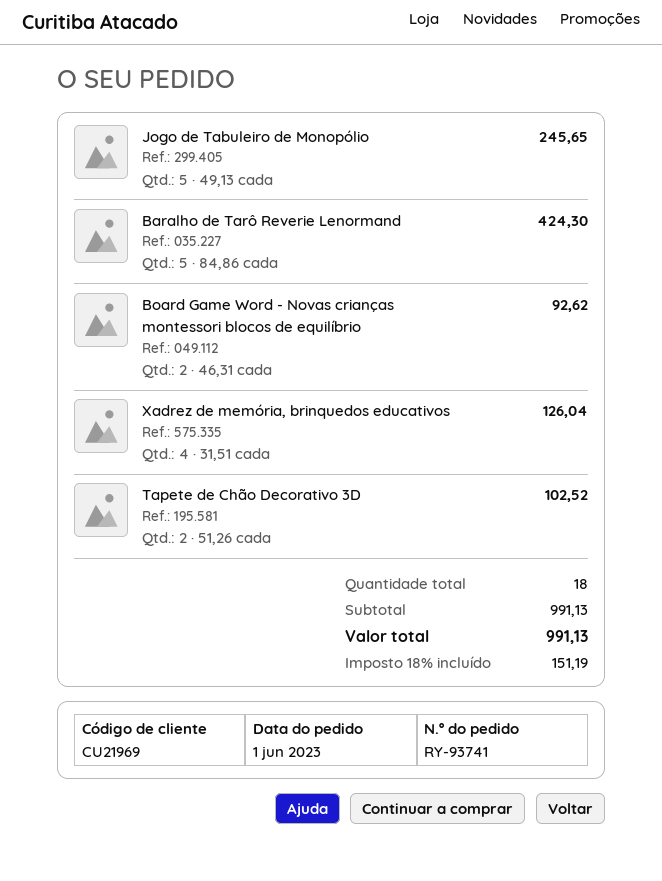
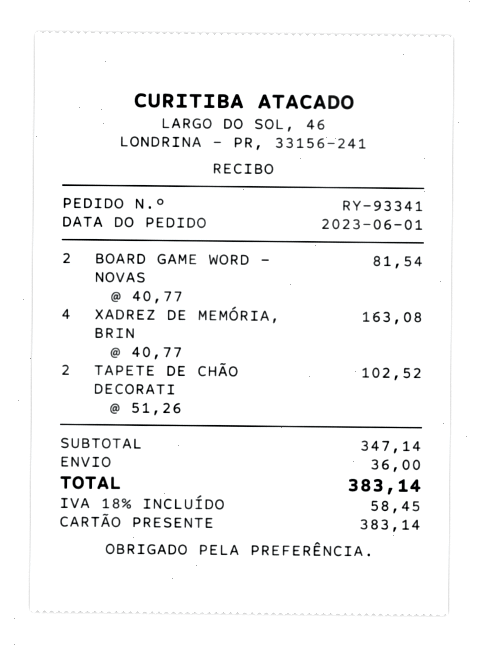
order number: RY-93741 -> RY-93341
Jogo de Tabuleiro de Monopólio: 5 x 49.13 = 245.65 -> none
Baralho de Tarô Reverie Lenormand: 5 x 84.86 = 424.30 -> none
Board Game Word - Novas crianças montessori blocos de equilíbrio: 2 x 46.31 = 92.62 -> 2 x 40.77 = 81.54
Xadrez de memória, brinquedos educativos: 4 x 31.51 = 126.04 -> 4 x 40.77 = 163.08
subtotal: 991.13 -> 347.14
shipping: none -> 36.00
tax: 18% = 151.19 -> 18% = 58.45
total: 991.13 -> 383.14

